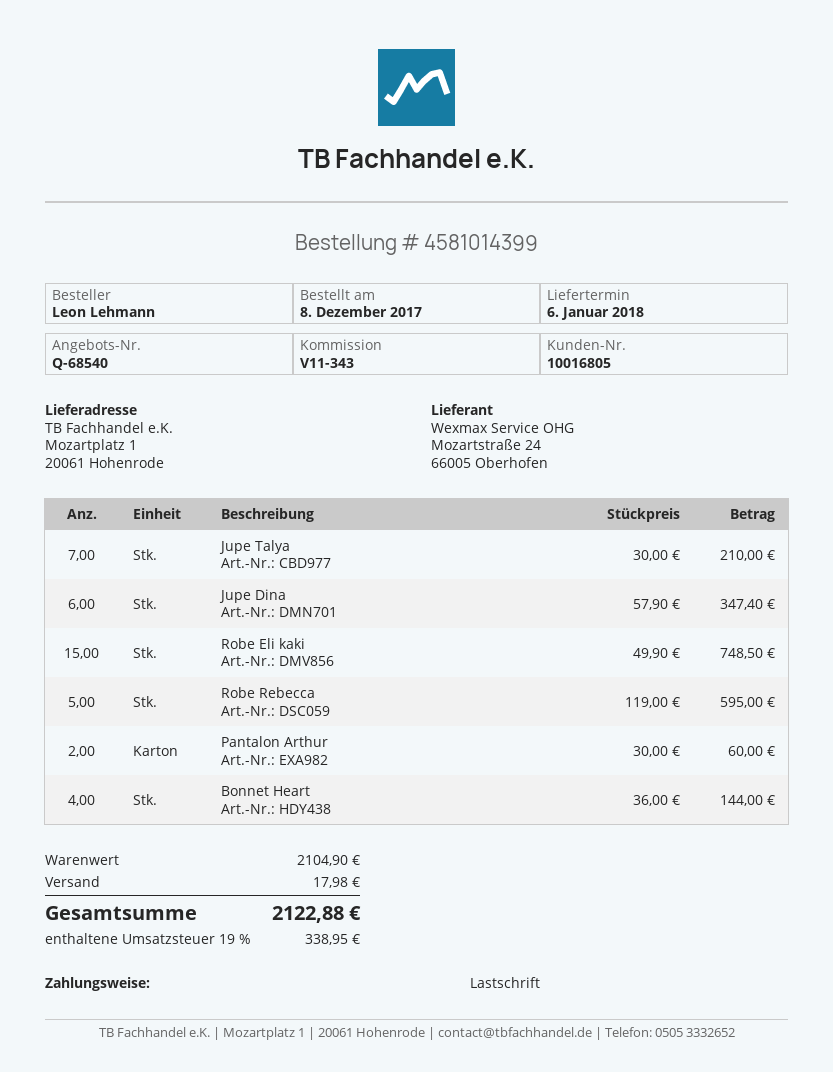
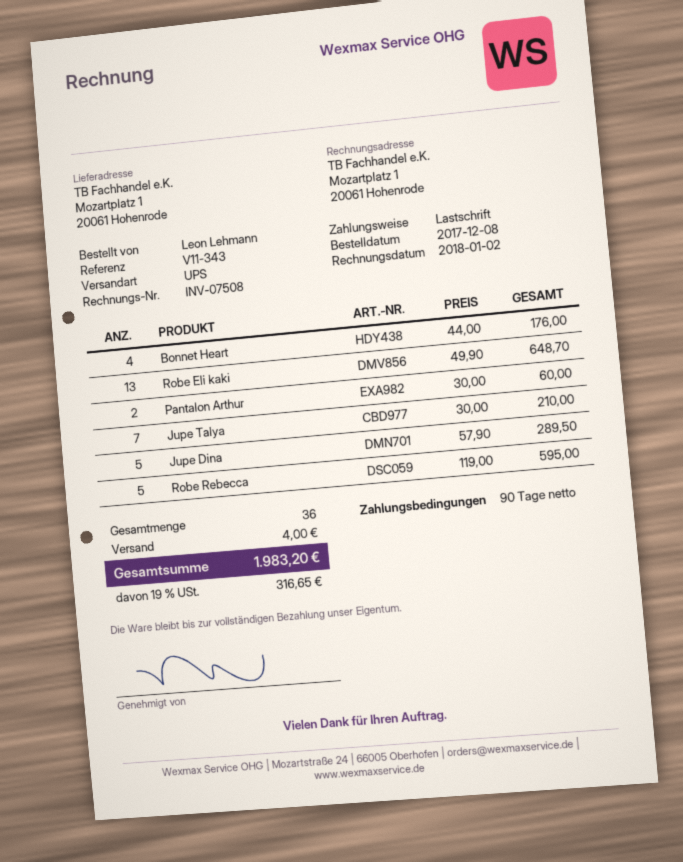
Jupe Dina: 6 x 57.90 = 347.40 -> 5 x 57.90 = 289.50
Robe Eli kaki: 15 x 49.90 = 748.50 -> 13 x 49.90 = 648.70
Bonnet Heart: 4 x 36.00 = 144.00 -> 4 x 44.00 = 176.00
shipping: 17.98 -> 4.00
tax: 19% = 338.95 -> 19% = 316.65
total: 2122.88 -> 1983.20

